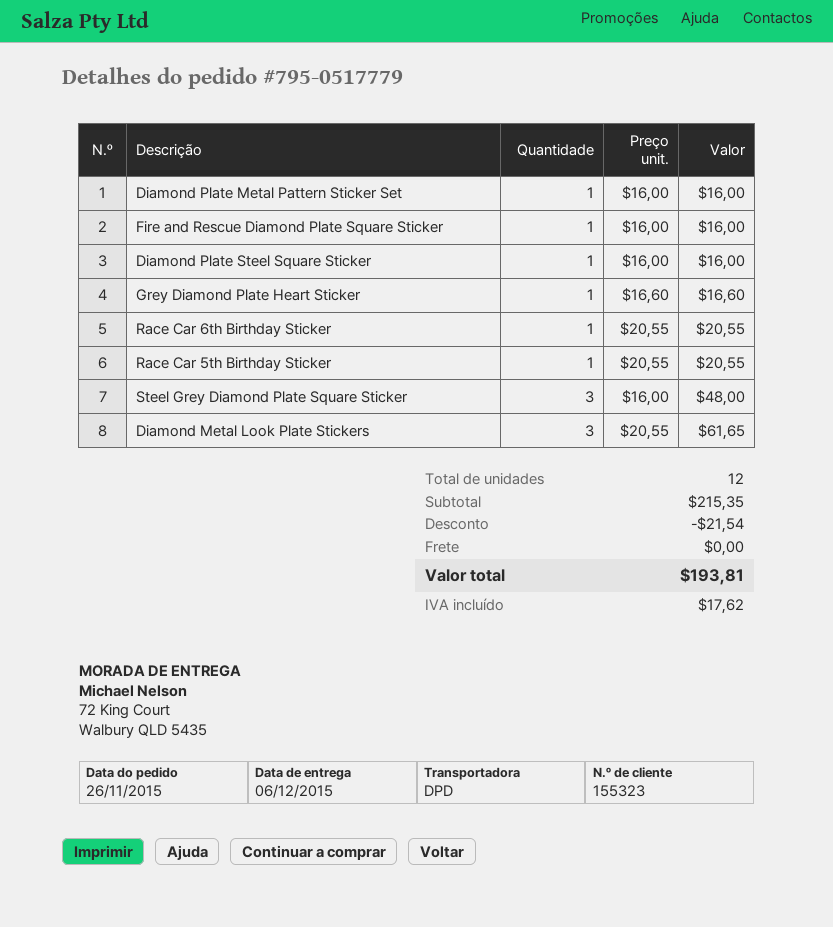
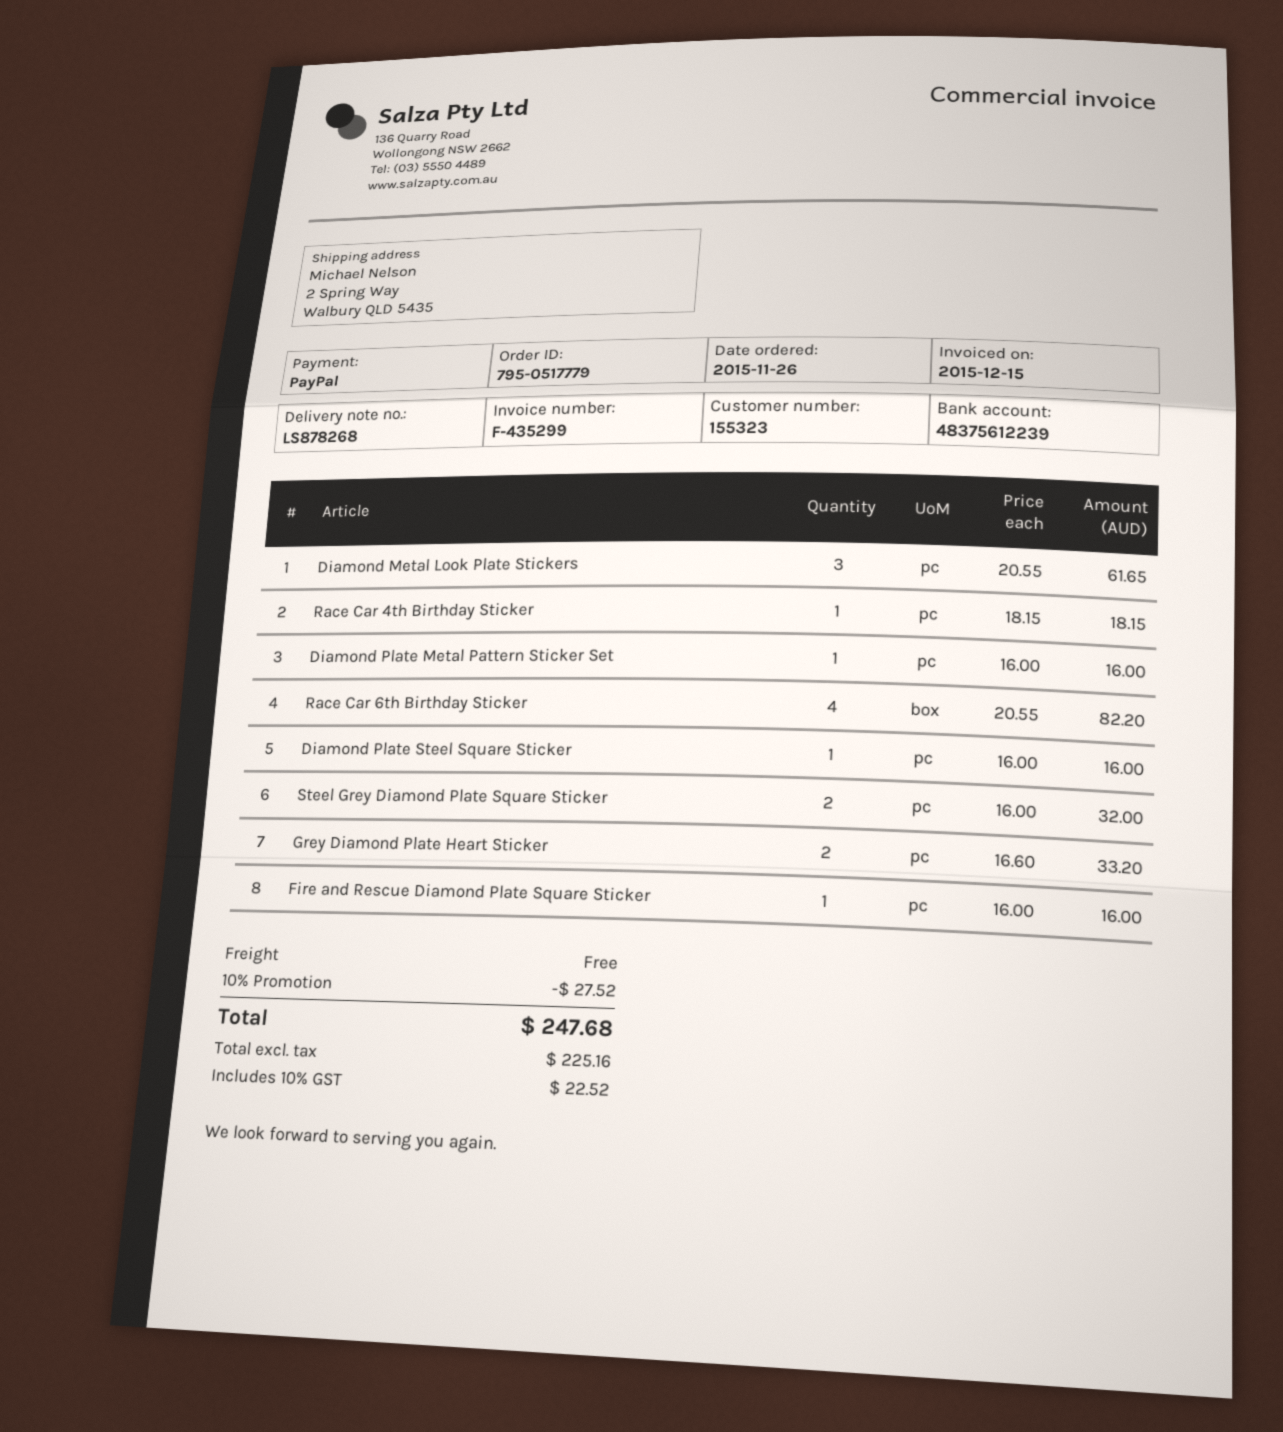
ship to: 72 King Court, Walbury QLD 5435 -> 2 Spring Way, Walbury QLD 5435
Grey Diamond Plate Heart Sticker: 1 x 16.60 = 16.60 -> 2 x 16.60 = 33.20
Race Car 6th Birthday Sticker: 1 x 20.55 = 20.55 -> 4 x 20.55 = 82.20
Race Car 5th Birthday Sticker: 1 x 20.55 = 20.55 -> none
Steel Grey Diamond Plate Square Sticker: 3 x 16.00 = 48.00 -> 2 x 16.00 = 32.00
Race Car 4th Birthday Sticker: none -> 1 x 18.15 = 18.15
discount: 21.54 -> 27.52
tax: 17.62 -> 22.52
total: 193.81 -> 247.68

